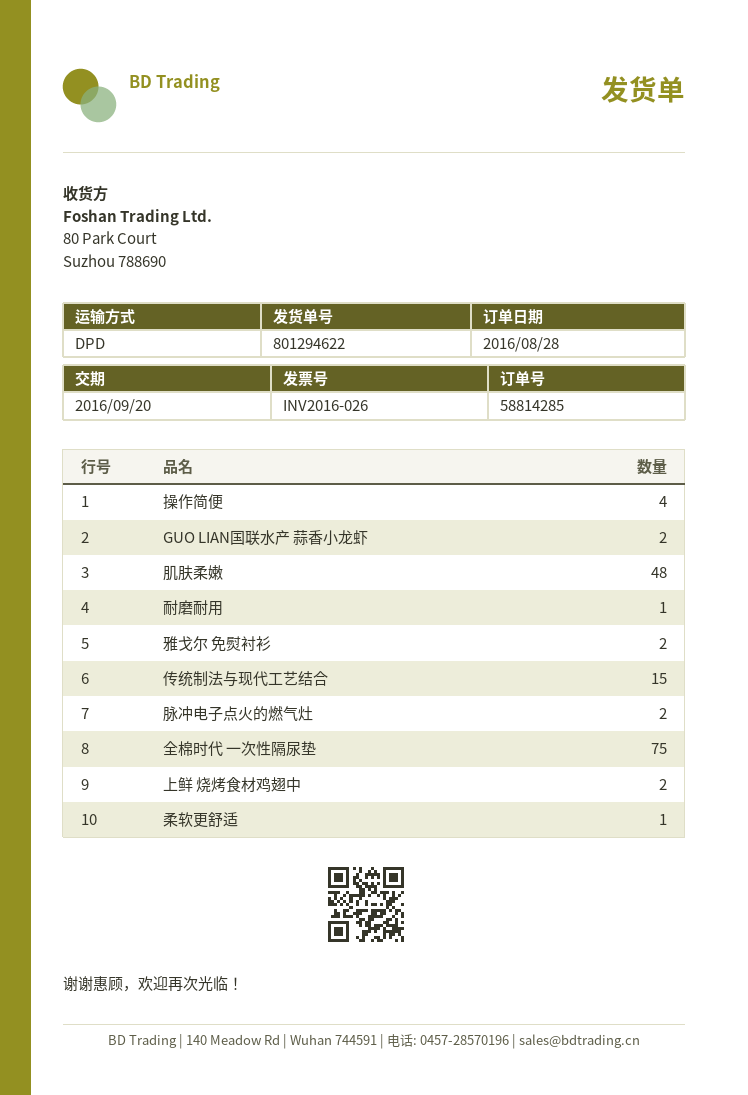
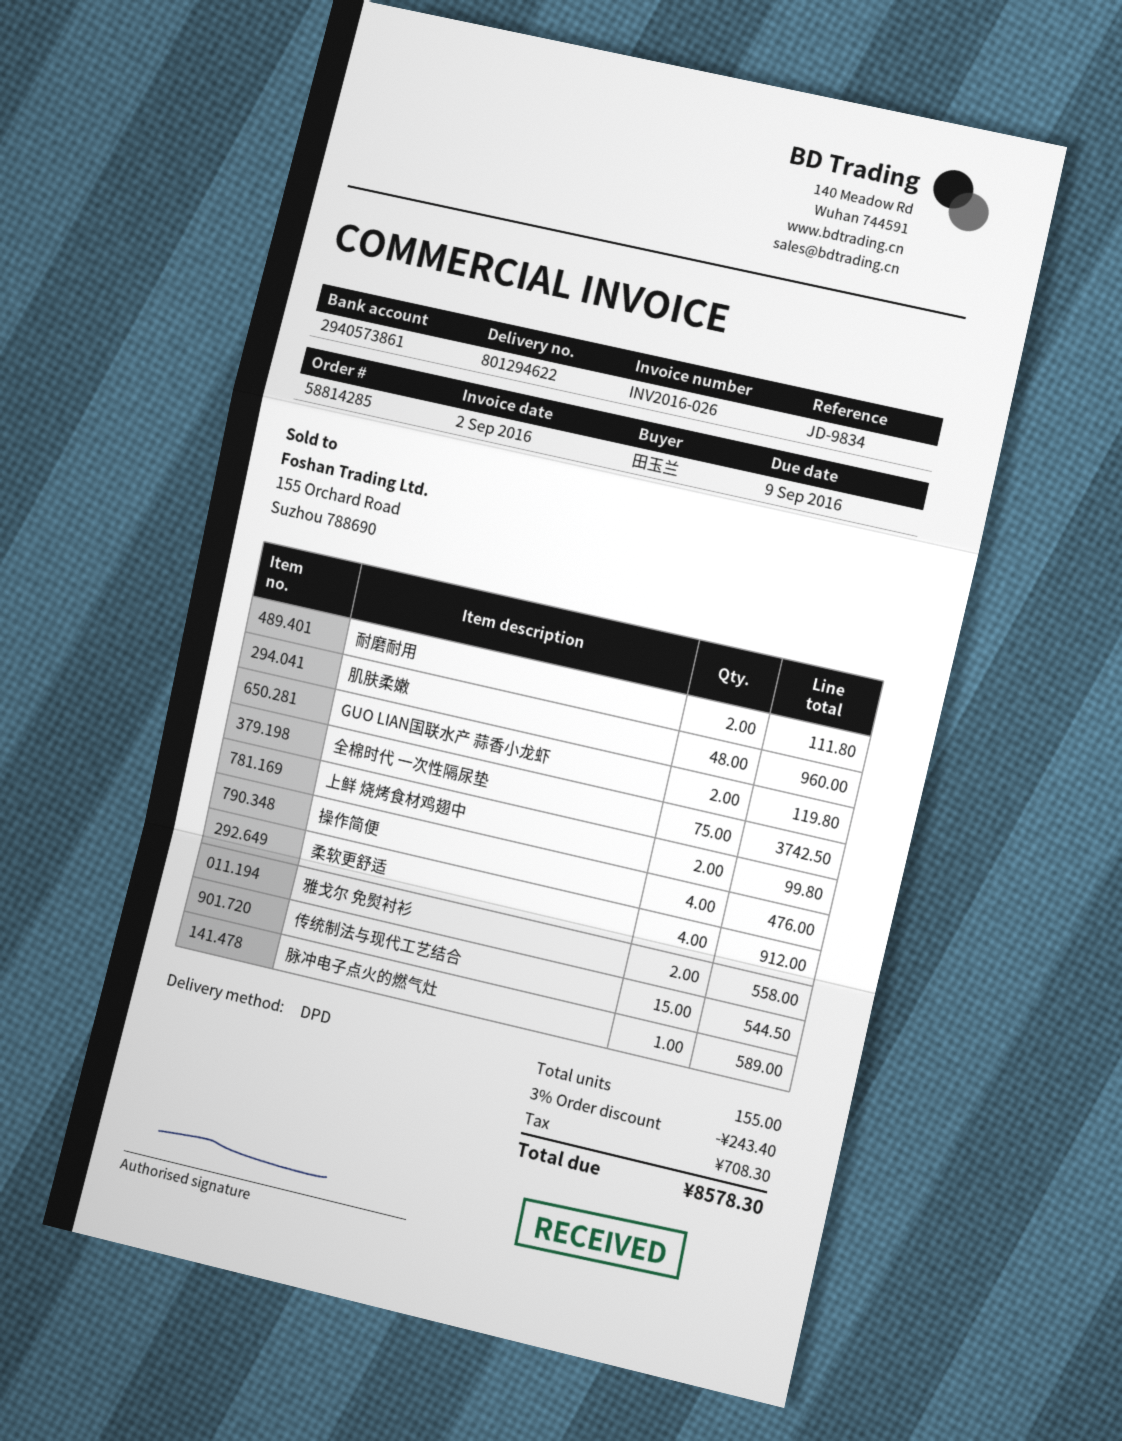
耐磨耐用: 1 -> 2
脉冲电子点火的燃气灶: 2 -> 1
柔软更舒适: 1 -> 4

